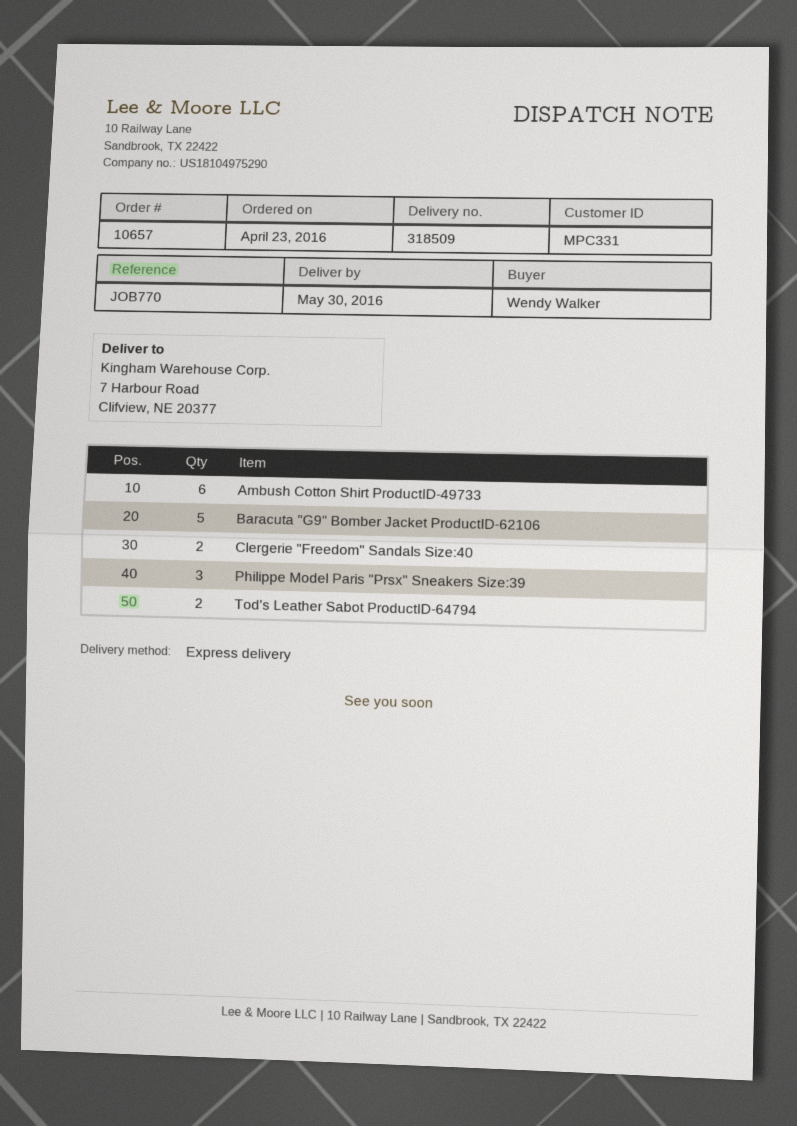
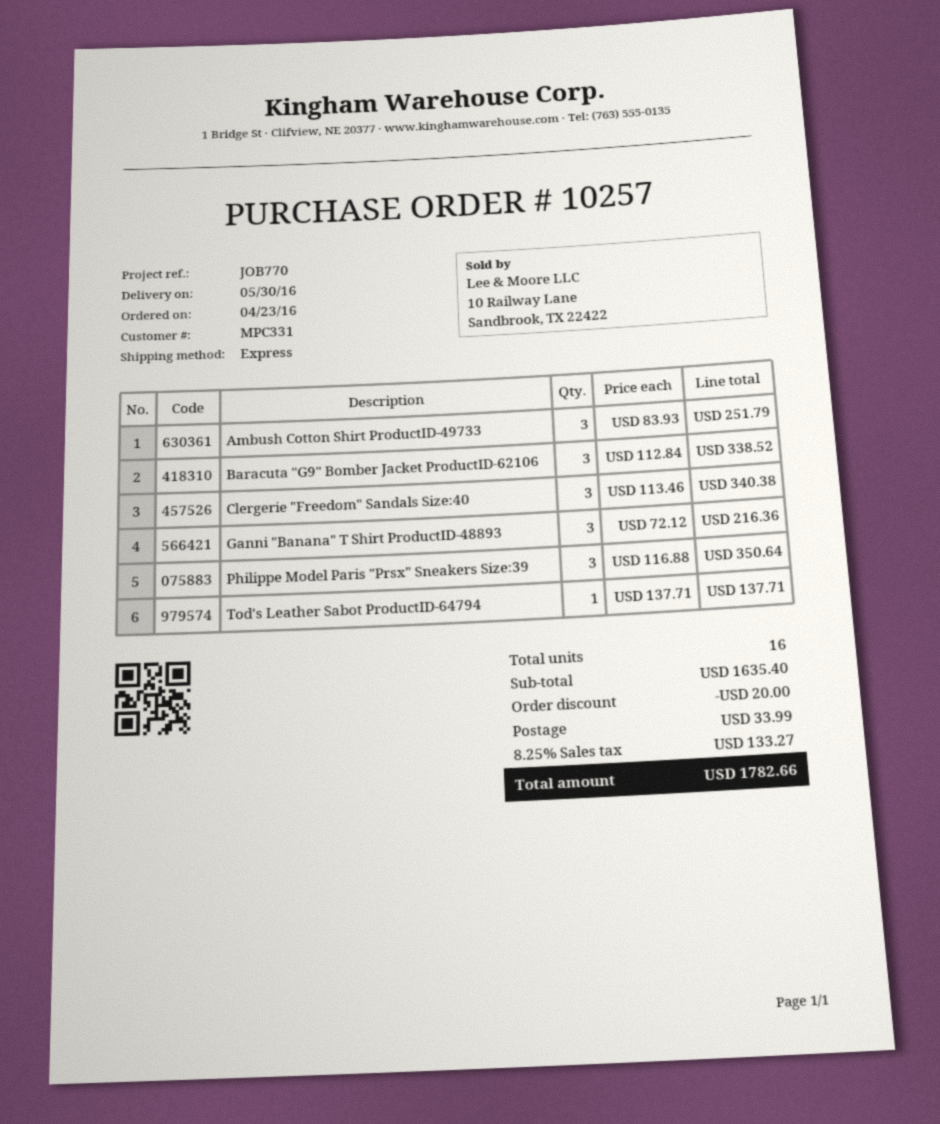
order number: 10657 -> 10257
Ambush Cotton Shirt ProductID-49733: 6 -> 3
Baracuta "G9" Bomber Jacket ProductID-62106: 5 -> 3
Clergerie "Freedom" Sandals Size:40: 2 -> 3
Tod's Leather Sabot ProductID-64794: 2 -> 1
Ganni "Banana" T Shirt ProductID-48893: none -> 3

